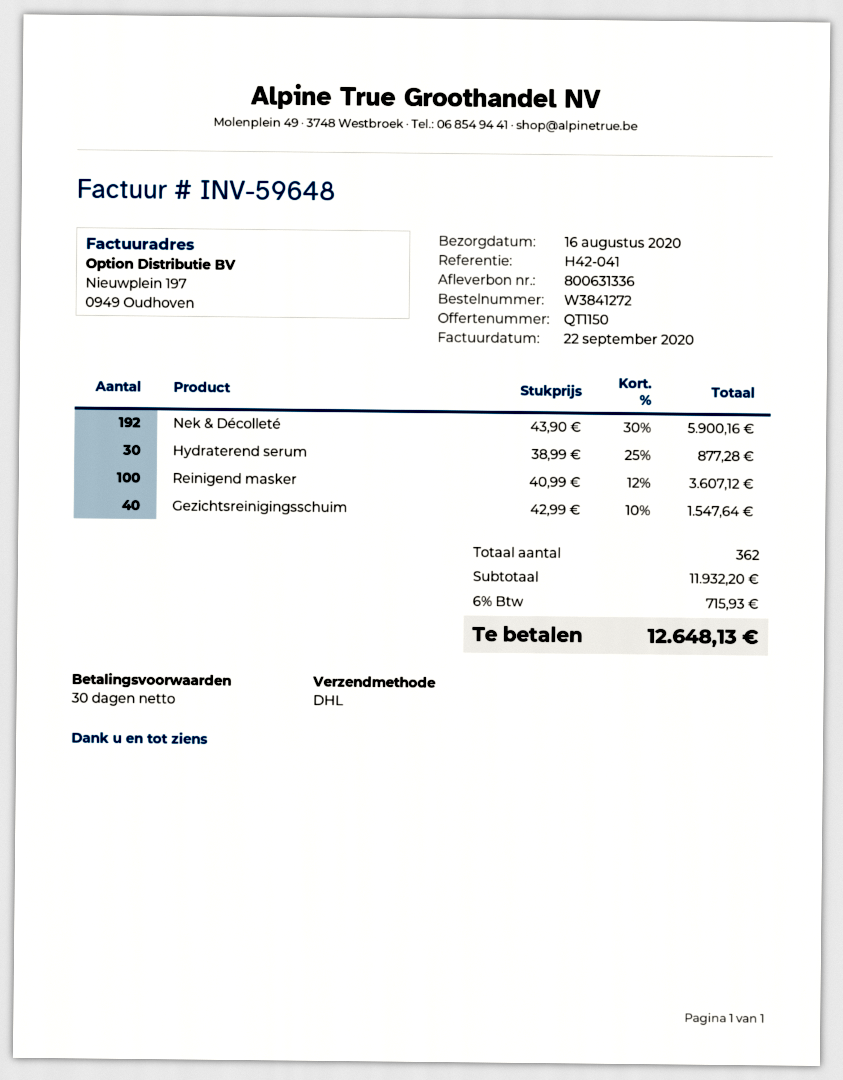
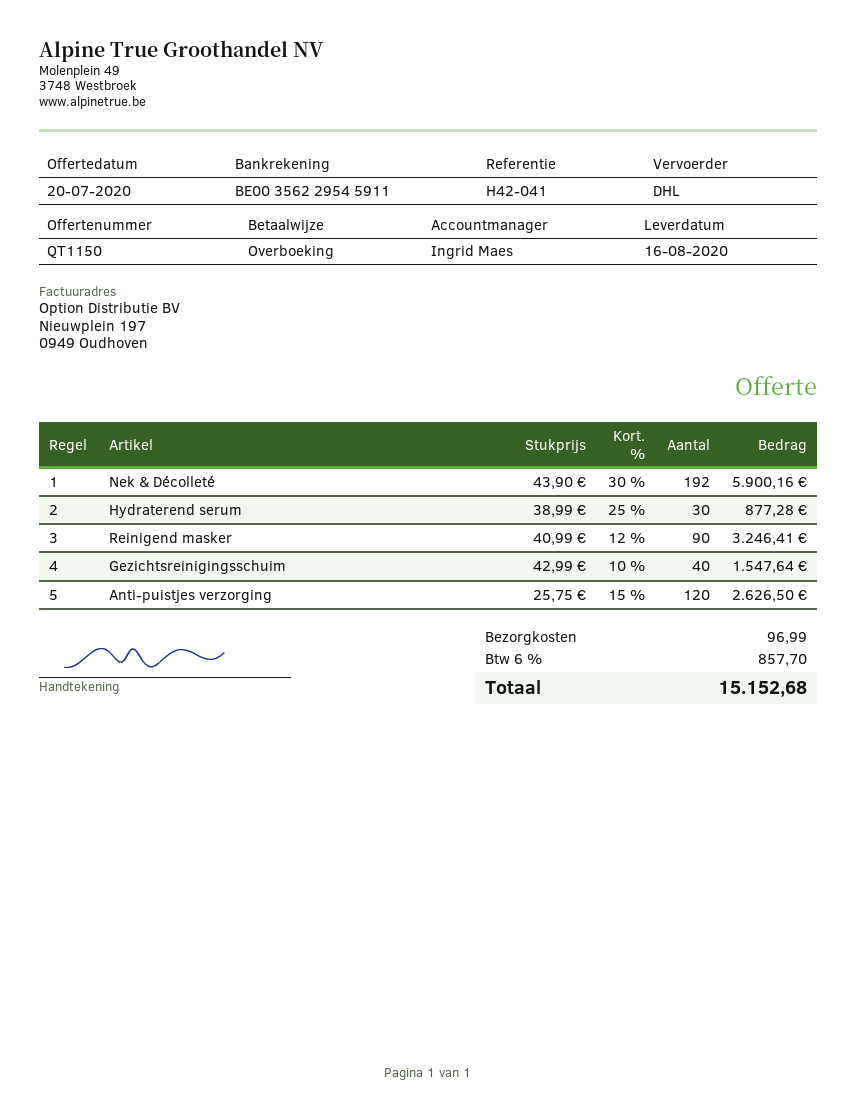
Reinigend masker: 100 x 40.99 - 12% = 3607.12 -> 90 x 40.99 - 12% = 3246.41
Anti-puistjes verzorging: none -> 120 x 25.75 - 15% = 2626.50
shipping: none -> 96.99
tax: 6% = 715.93 -> 6% = 857.70
total: 12648.13 -> 15152.68

